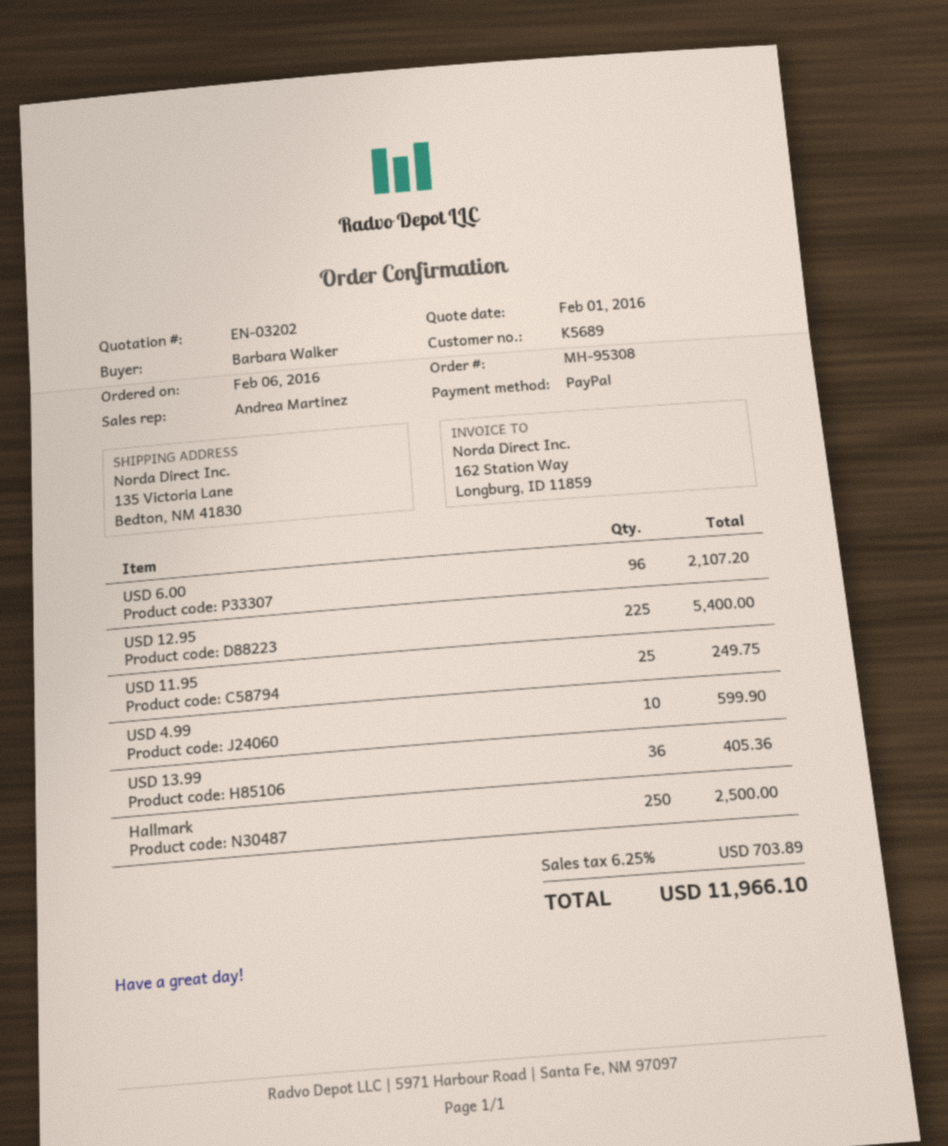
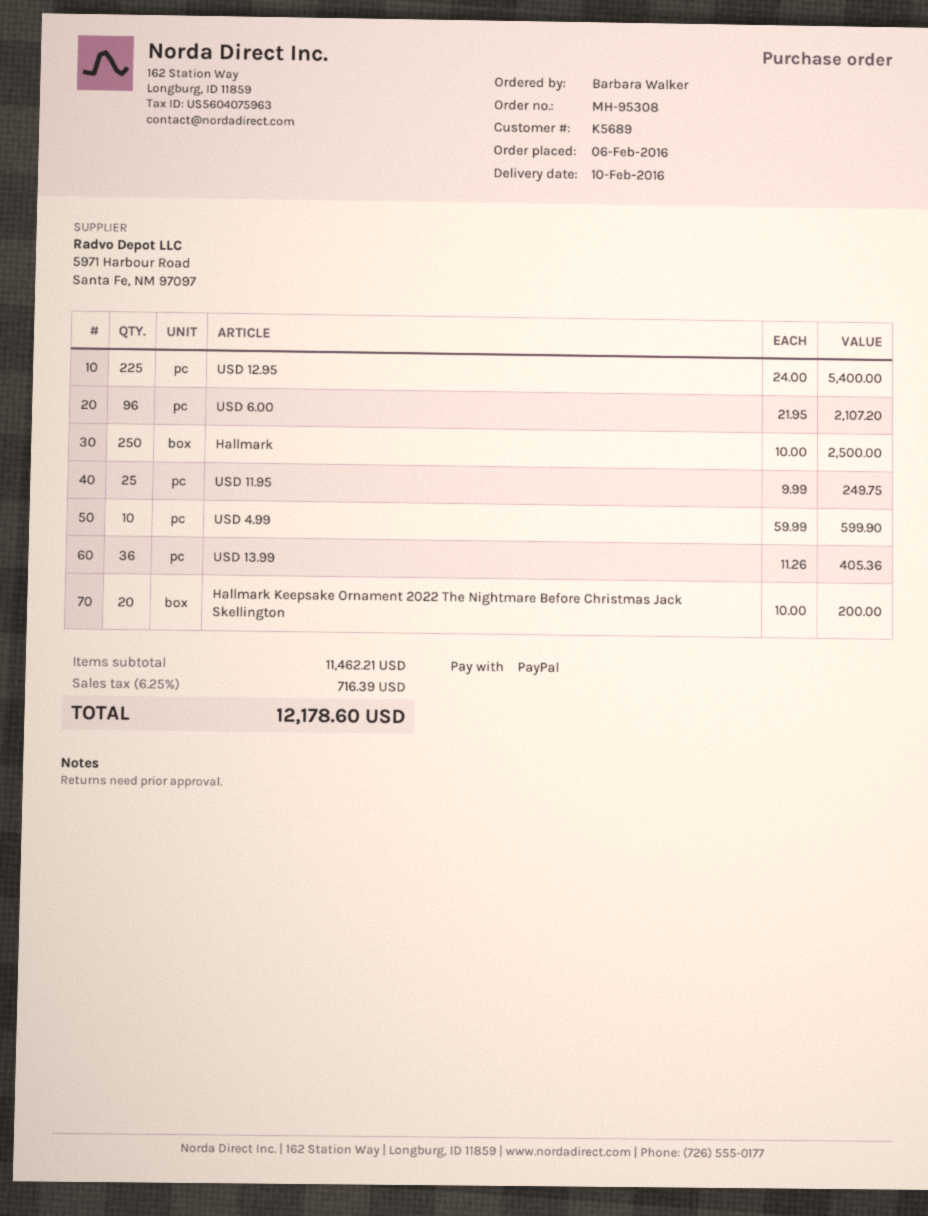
Hallmark Keepsake Ornament 2022 The Nightmare Before Christmas Jack Skellington: none -> 20 for 200.00
tax: 6.25% = 703.89 -> 6.25% = 716.39
total: 11966.10 -> 12178.60

